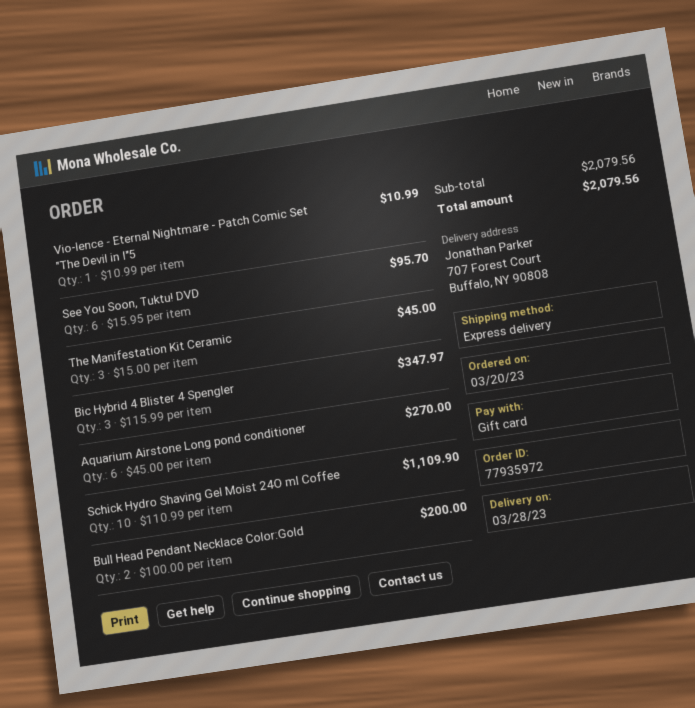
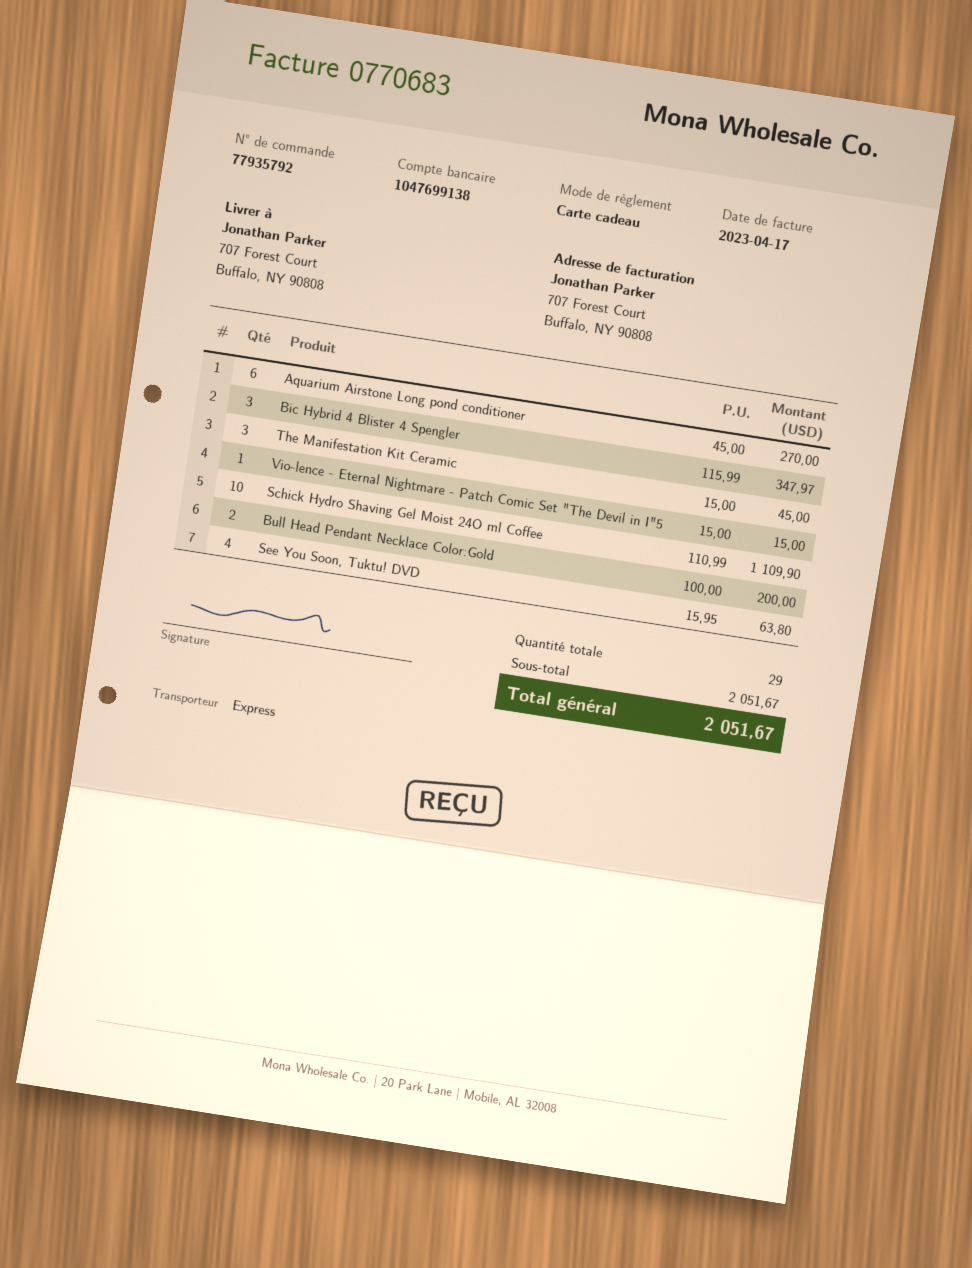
order number: 77935972 -> 77935792
Vio-lence - Eternal Nightmare - Patch Comic Set "The Devil in I"5: 1 x 10.99 = 10.99 -> 1 x 15.00 = 15.00
See You Soon, Tuktu! DVD: 6 x 15.95 = 95.70 -> 4 x 15.95 = 63.80
subtotal: 2079.56 -> 2051.67
total: 2079.56 -> 2051.67

